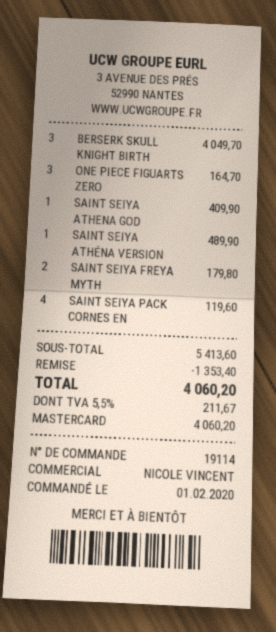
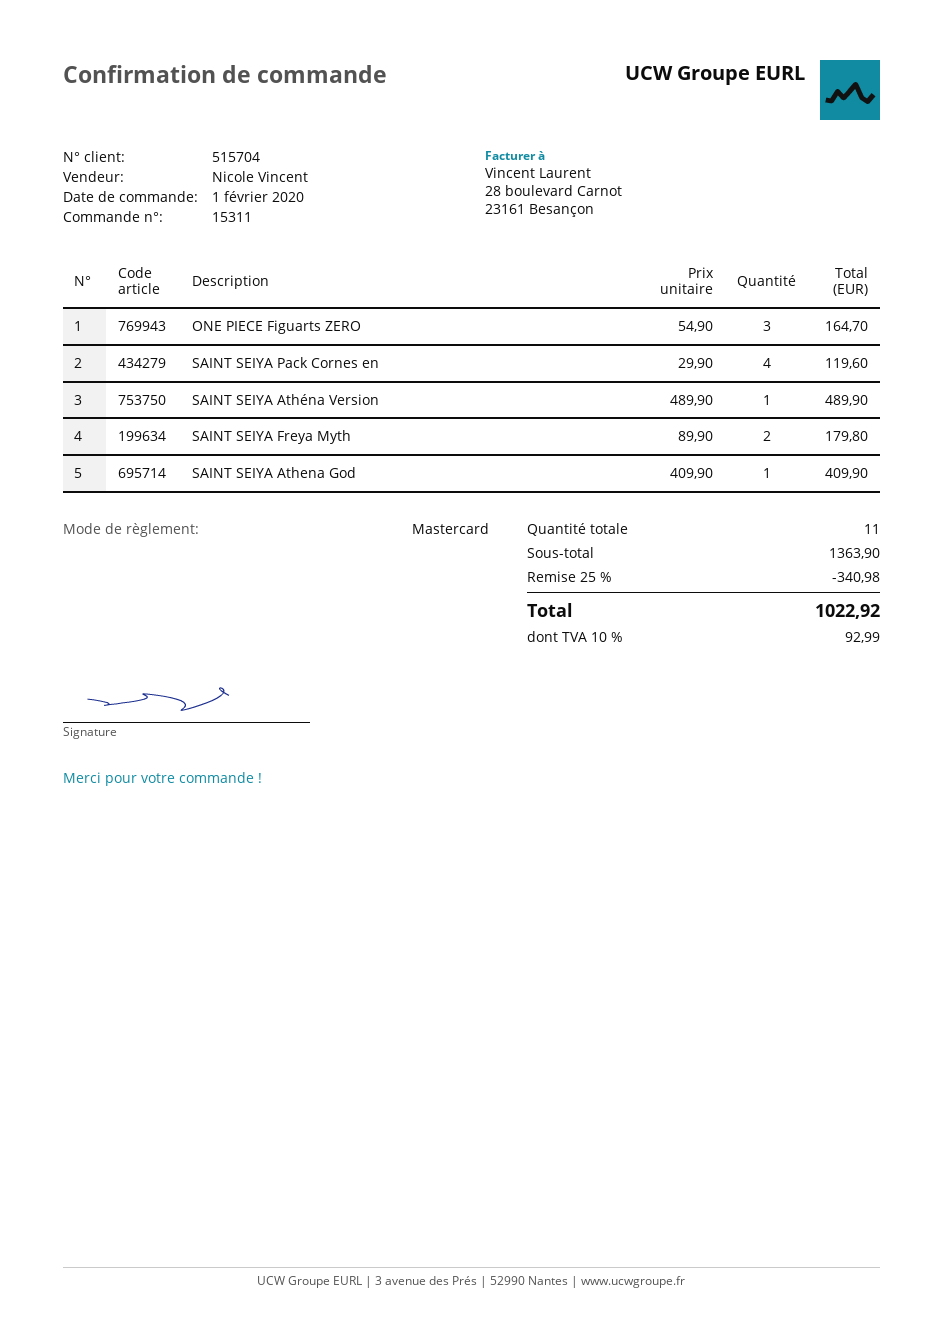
order number: 19114 -> 15311
BERSERK SKULL KNIGHT BIRTH: 3 for 4049.70 -> none
subtotal: 5413.60 -> 1363.90
discount: 1353.40 -> 340.98
tax: 5.5% = 211.67 -> 10% = 92.99
total: 4060.20 -> 1022.92

